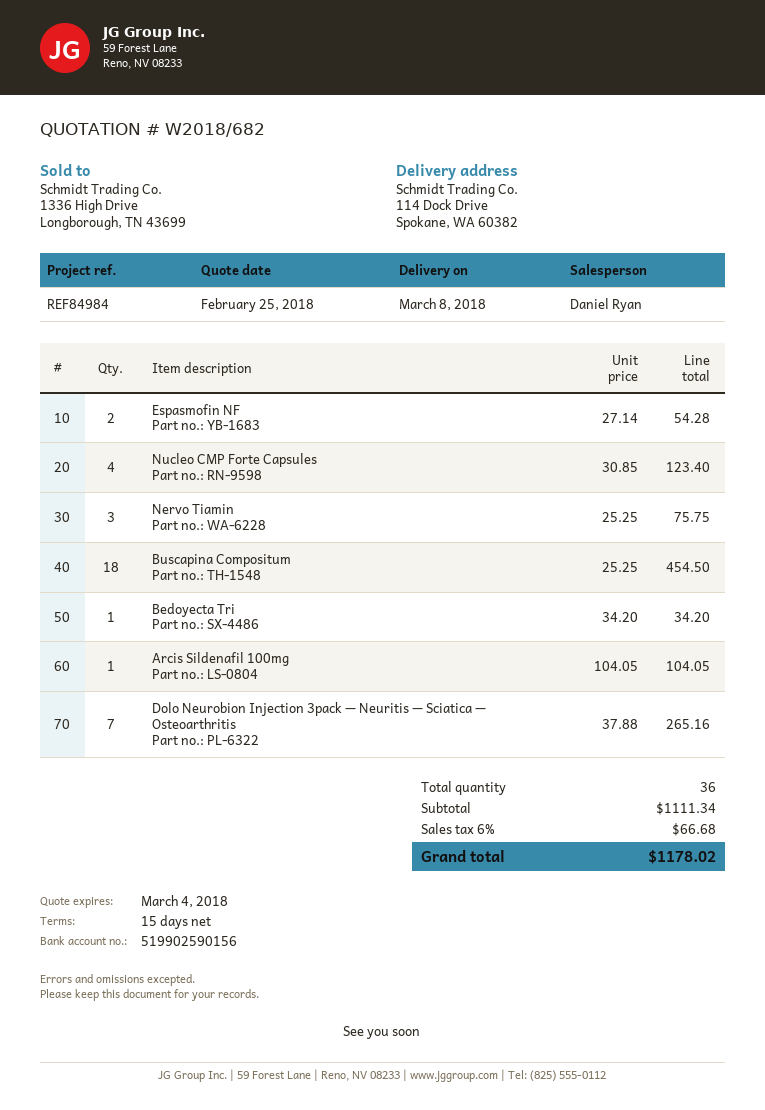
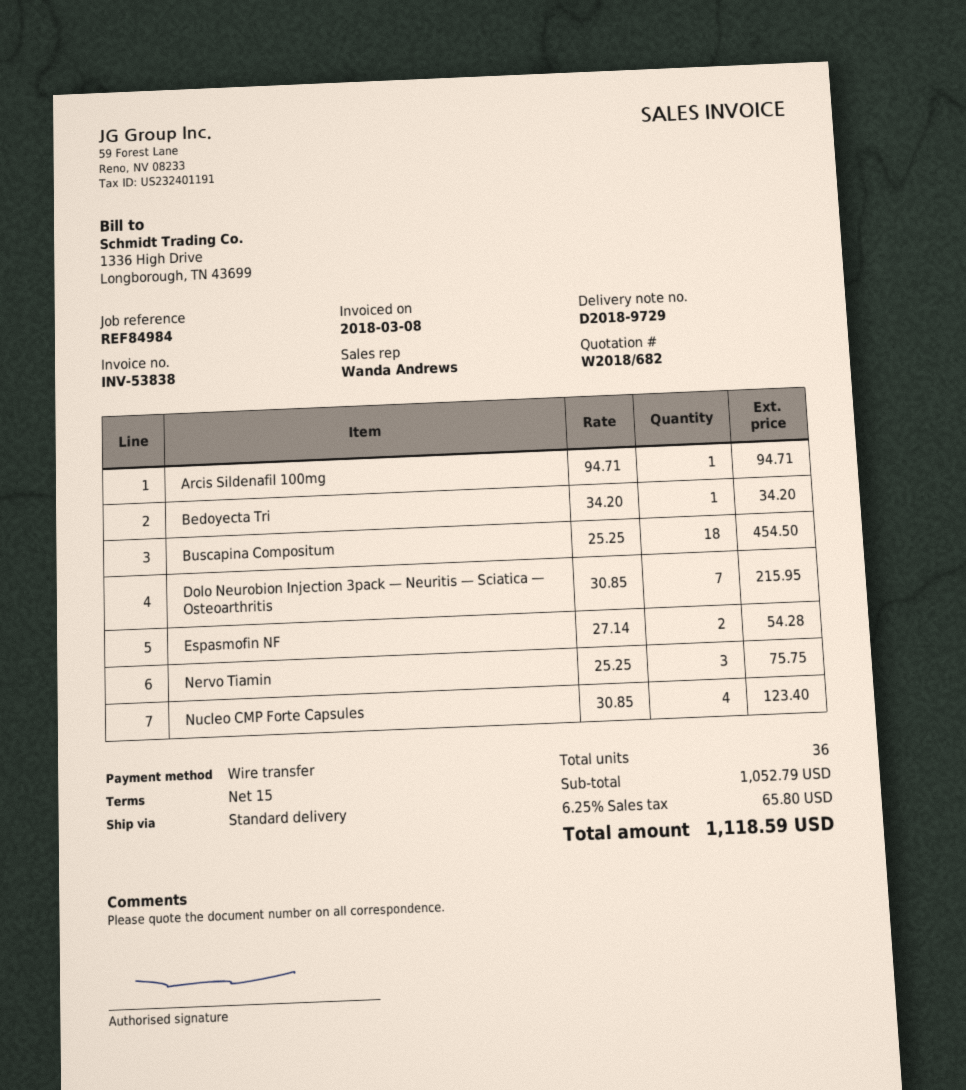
sales rep: Daniel Ryan -> Wanda Andrews
Arcis Sildenafil 100mg: 1 x 104.05 = 104.05 -> 1 x 94.71 = 94.71
Dolo Neurobion Injection 3pack — Neuritis — Sciatica — Osteoarthritis: 7 x 37.88 = 265.16 -> 7 x 30.85 = 215.95
subtotal: 1111.34 -> 1052.79
tax: 6% = 66.68 -> 6.25% = 65.80
total: 1178.02 -> 1118.59

